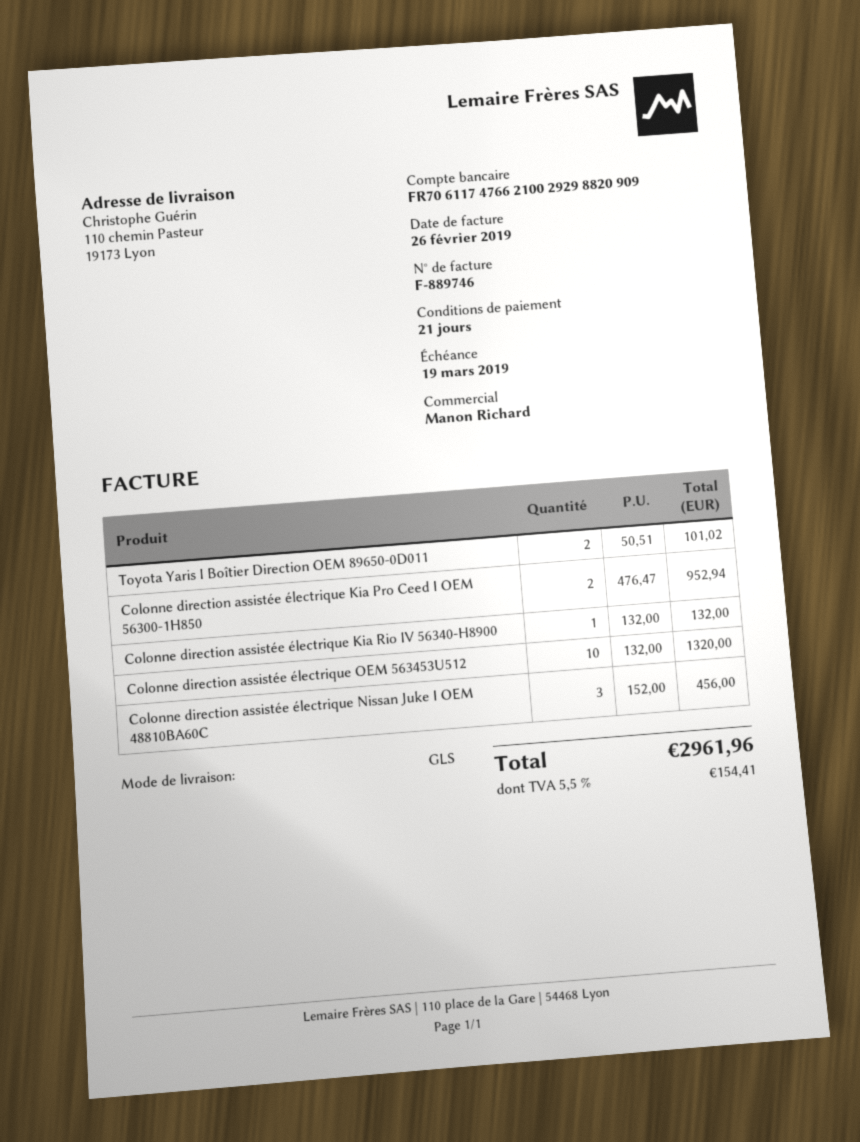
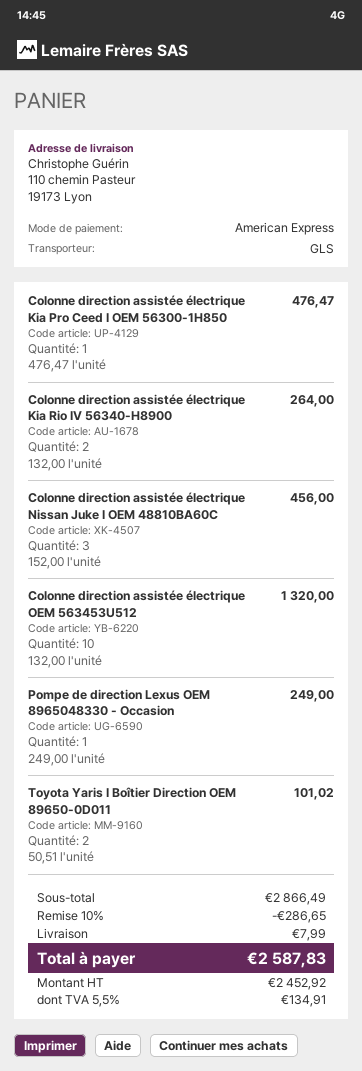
Colonne direction assistée électrique Kia Pro Ceed I OEM 56300-1H850: 2 x 476.47 = 952.94 -> 1 x 476.47 = 476.47
Colonne direction assistée électrique Kia Rio IV 56340-H8900: 1 x 132.00 = 132.00 -> 2 x 132.00 = 264.00
Pompe de direction Lexus OEM 8965048330 - Occasion: none -> 1 x 249.00 = 249.00
discount: none -> 10% = 286.65
shipping: none -> 7.99
tax: 5.5% = 154.41 -> 5.5% = 134.91
total: 2961.96 -> 2587.83

